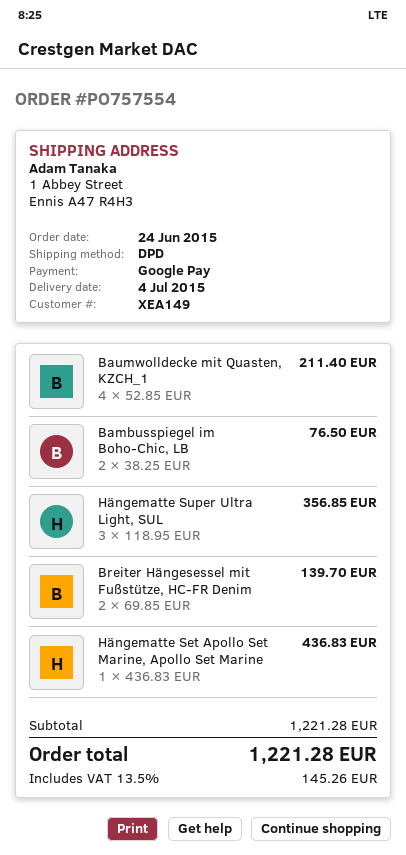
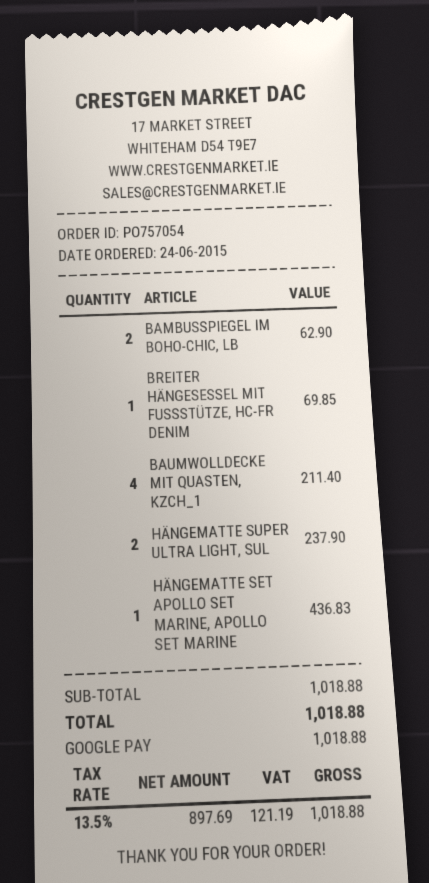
order number: PO757554 -> PO757054
Bambusspiegel im Boho-Chic, LB: 2 for 76.50 -> 2 for 62.90
Hängematte Super Ultra Light, SUL: 3 for 356.85 -> 2 for 237.90
Breiter Hängesessel mit Fußstütze, HC-FR Denim: 2 for 139.70 -> 1 for 69.85
subtotal: 1221.28 -> 1018.88
tax: 13.5% = 145.26 -> 13.5% = 121.19
total: 1221.28 -> 1018.88

